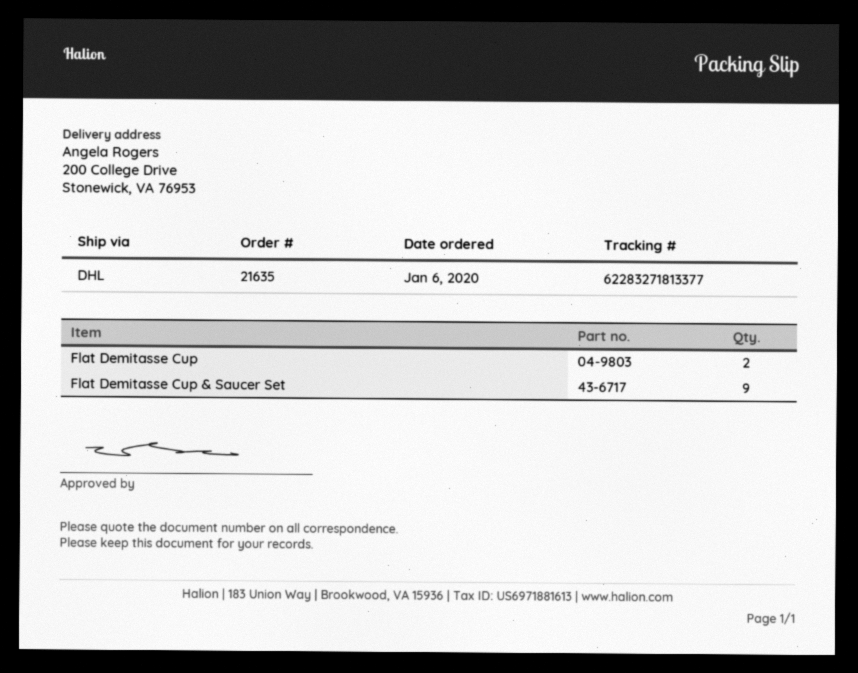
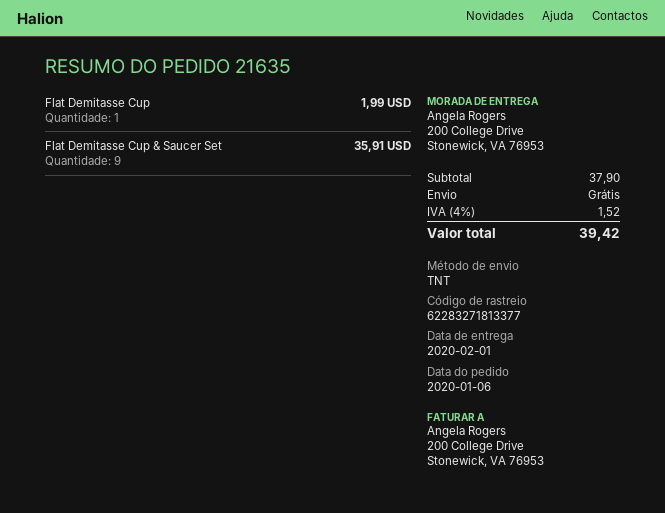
shipping method: DHL -> TNT
Flat Demitasse Cup: 2 -> 1

